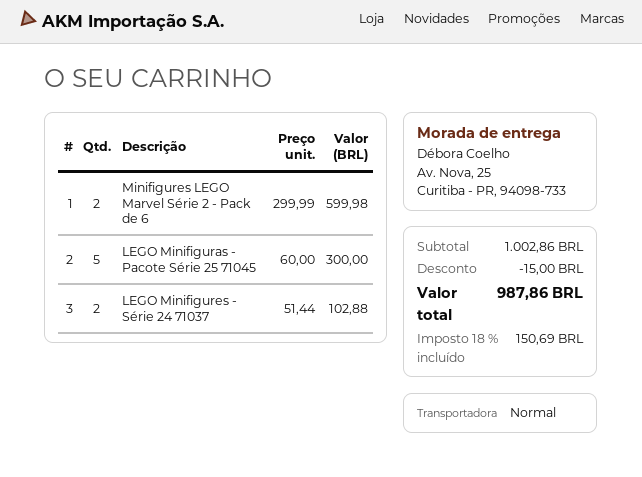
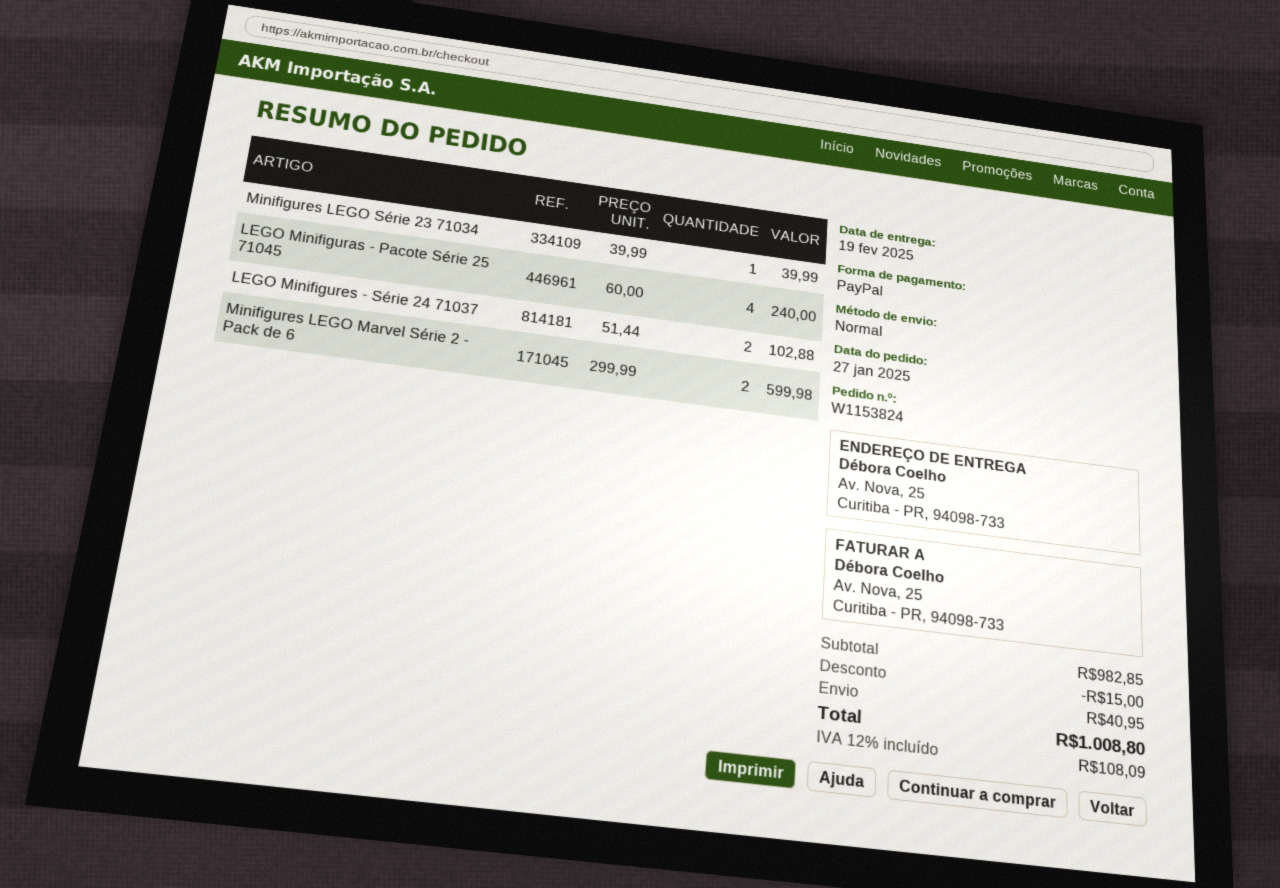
LEGO Minifiguras - Pacote Série 25 71045: 5 x 60.00 = 300.00 -> 4 x 60.00 = 240.00
Minifigures LEGO Série 23 71034: none -> 1 x 39.99 = 39.99
subtotal: 1002.86 -> 982.85
shipping: none -> 40.95
tax: 18% = 150.69 -> 12% = 108.09
total: 987.86 -> 1008.80

